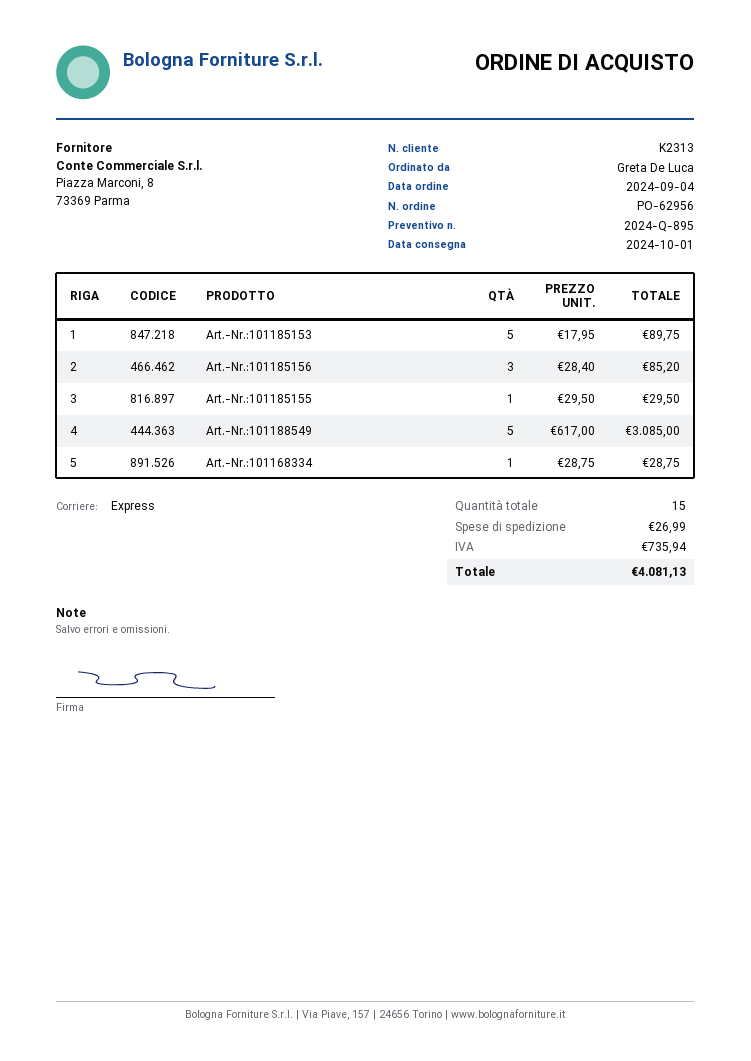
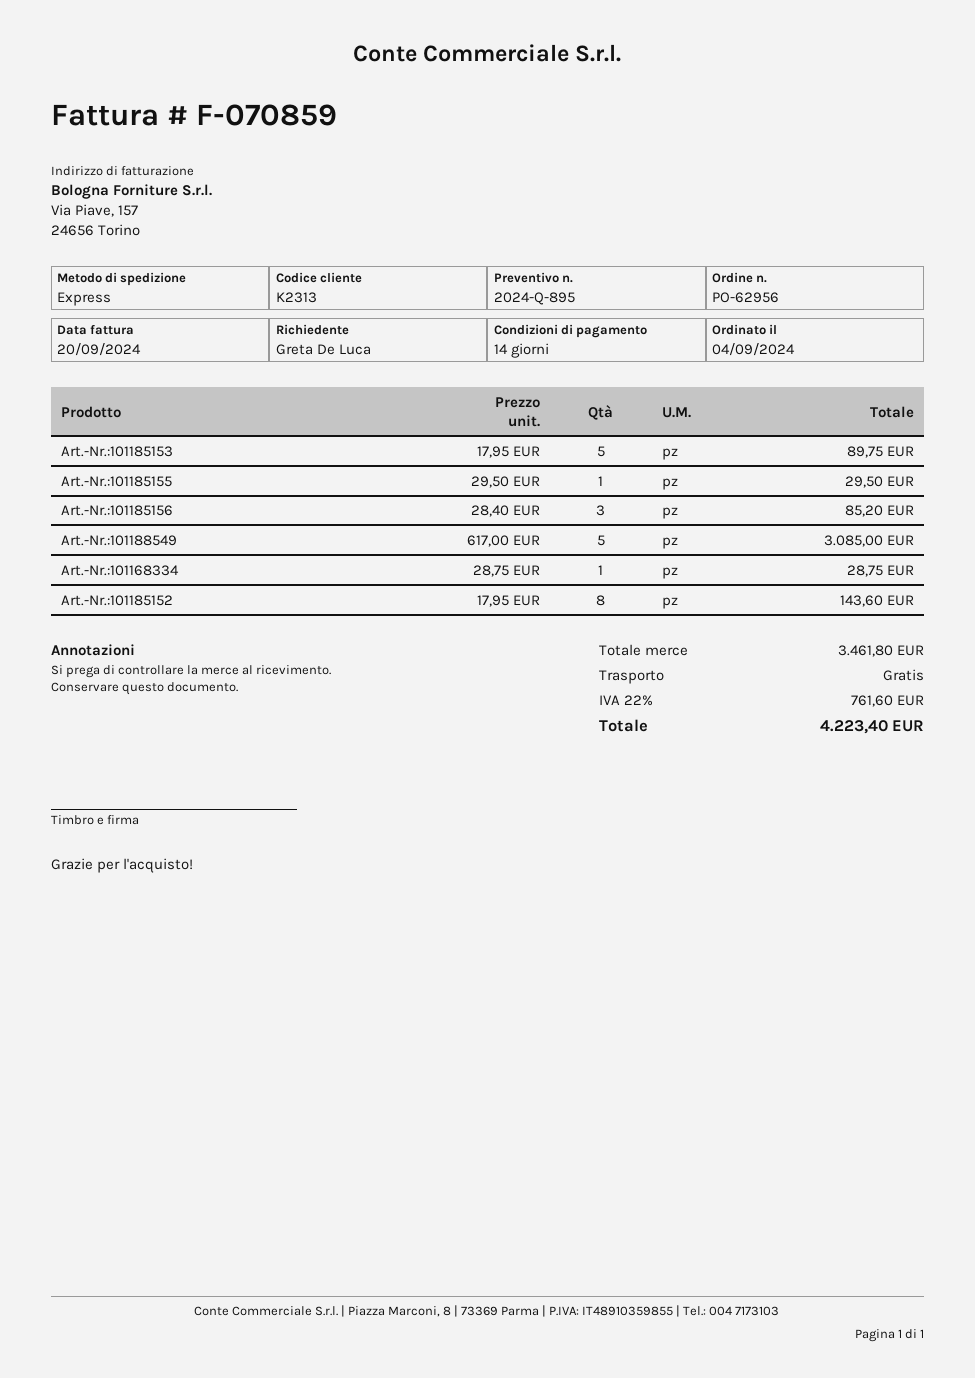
Art.-Nr.:101185152: none -> 8 x 17.95 = 143.60
shipping: 26.99 -> 0.00
tax: 735.94 -> 761.60
total: 4081.13 -> 4223.40

